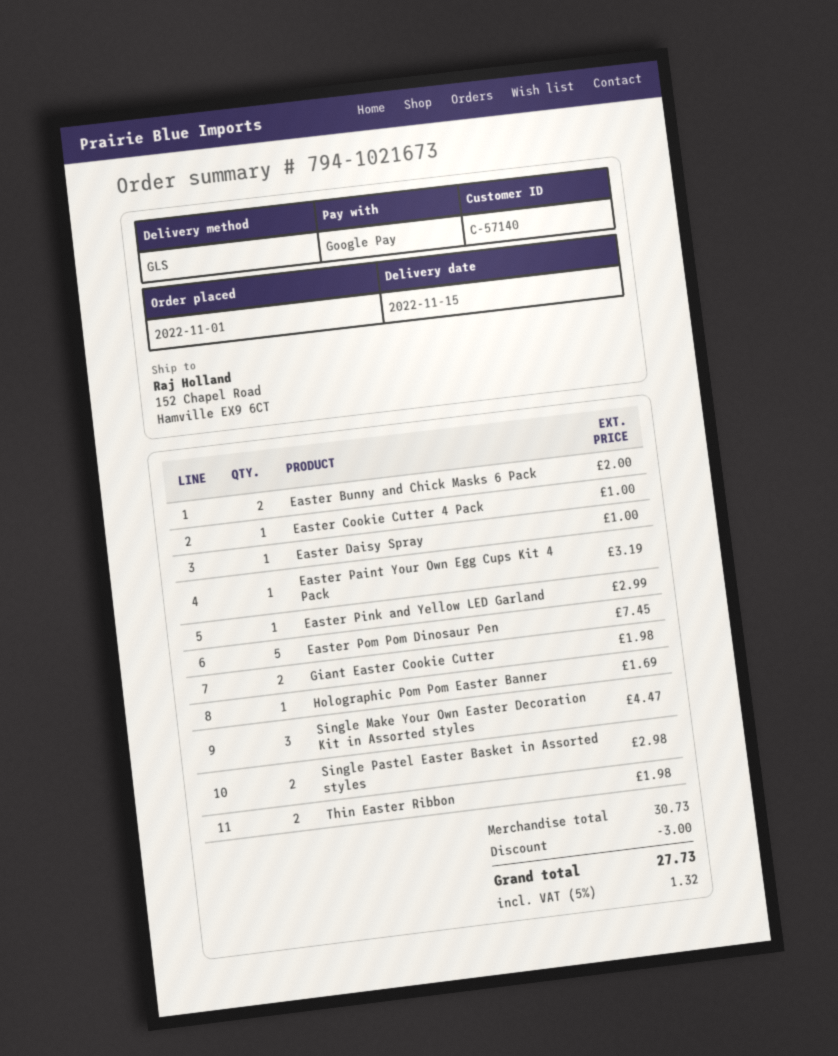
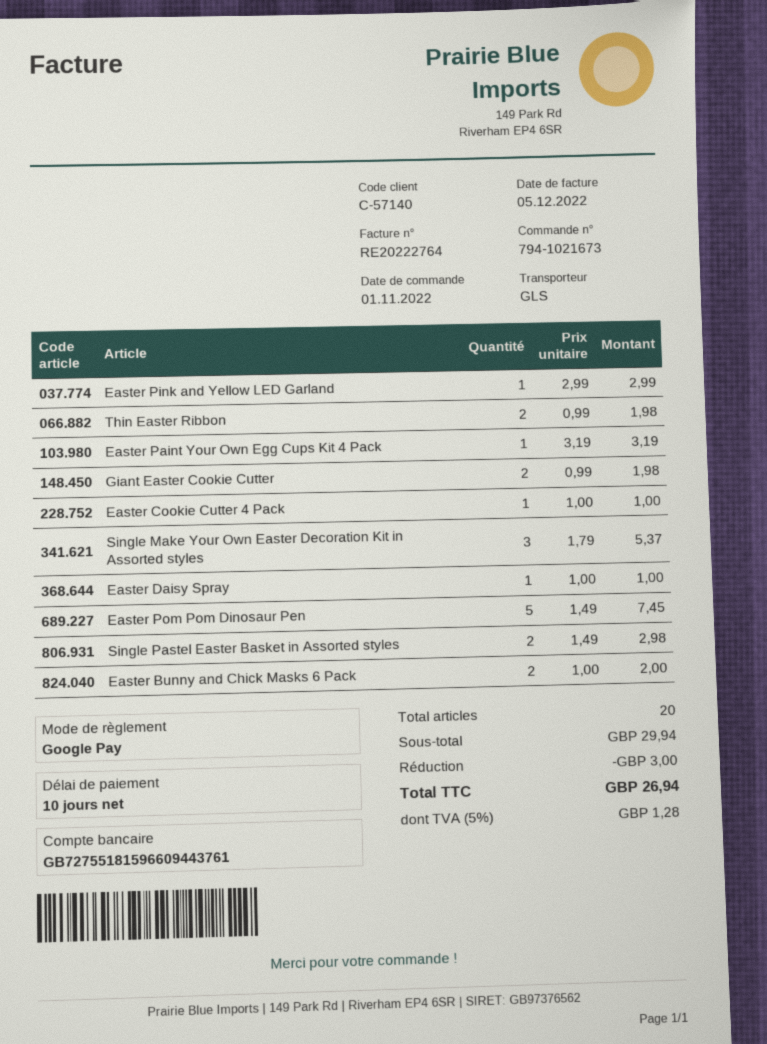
Holographic Pom Pom Easter Banner: 1 for 1.69 -> none
Single Make Your Own Easter Decoration Kit in Assorted styles: 3 for 4.47 -> 3 for 5.37
subtotal: 30.73 -> 29.94
tax: 5% = 1.32 -> 5% = 1.28
total: 27.73 -> 26.94

